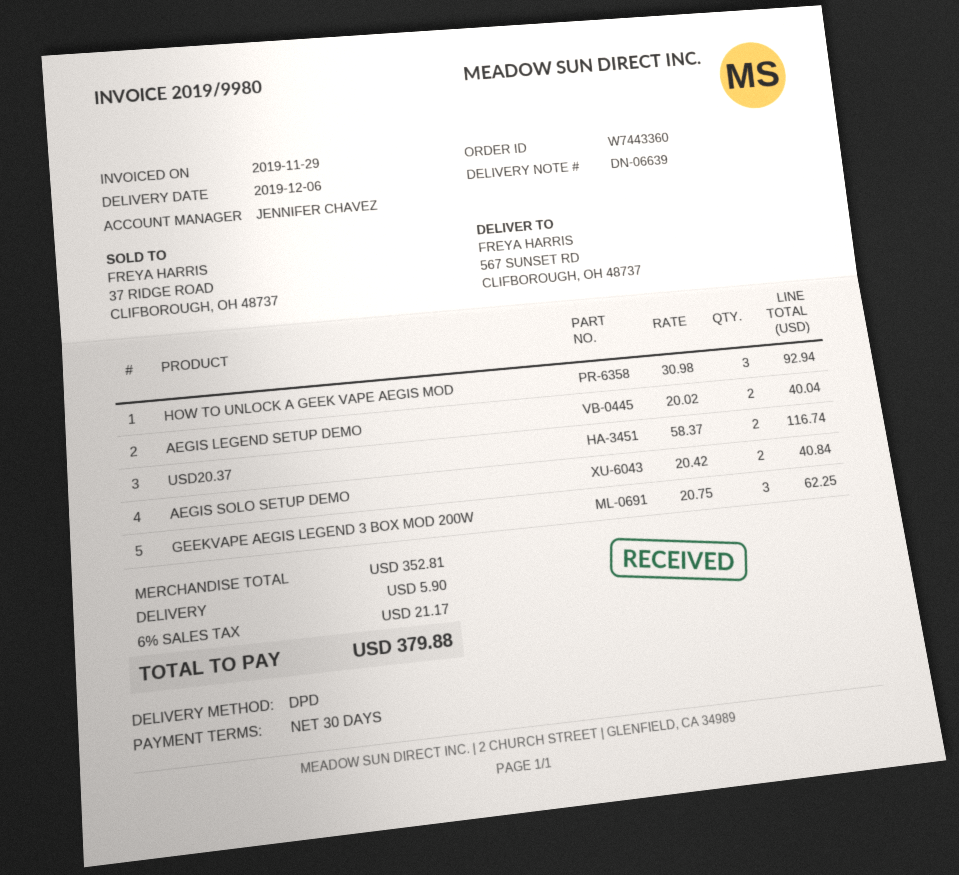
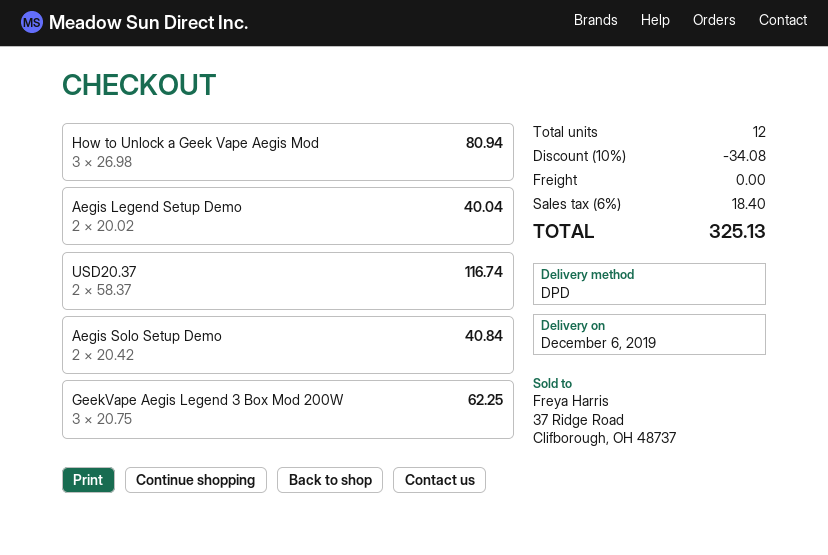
HOW TO UNLOCK A GEEK VAPE AEGIS MOD: 3 x 30.98 = 92.94 -> 3 x 26.98 = 80.94
discount: none -> 10% = 34.08
shipping: 5.90 -> 0.00
tax: 6% = 21.17 -> 6% = 18.40
total: 379.88 -> 325.13

